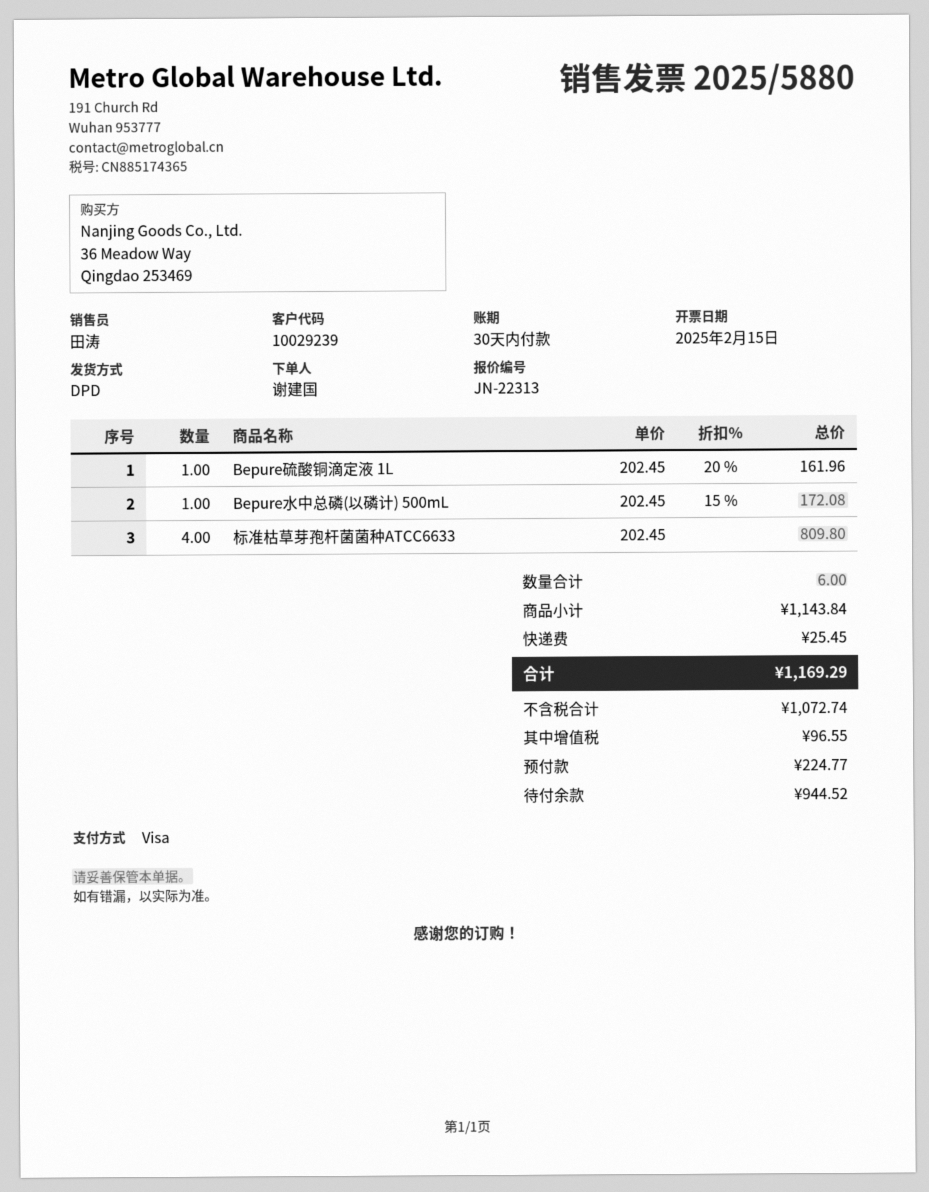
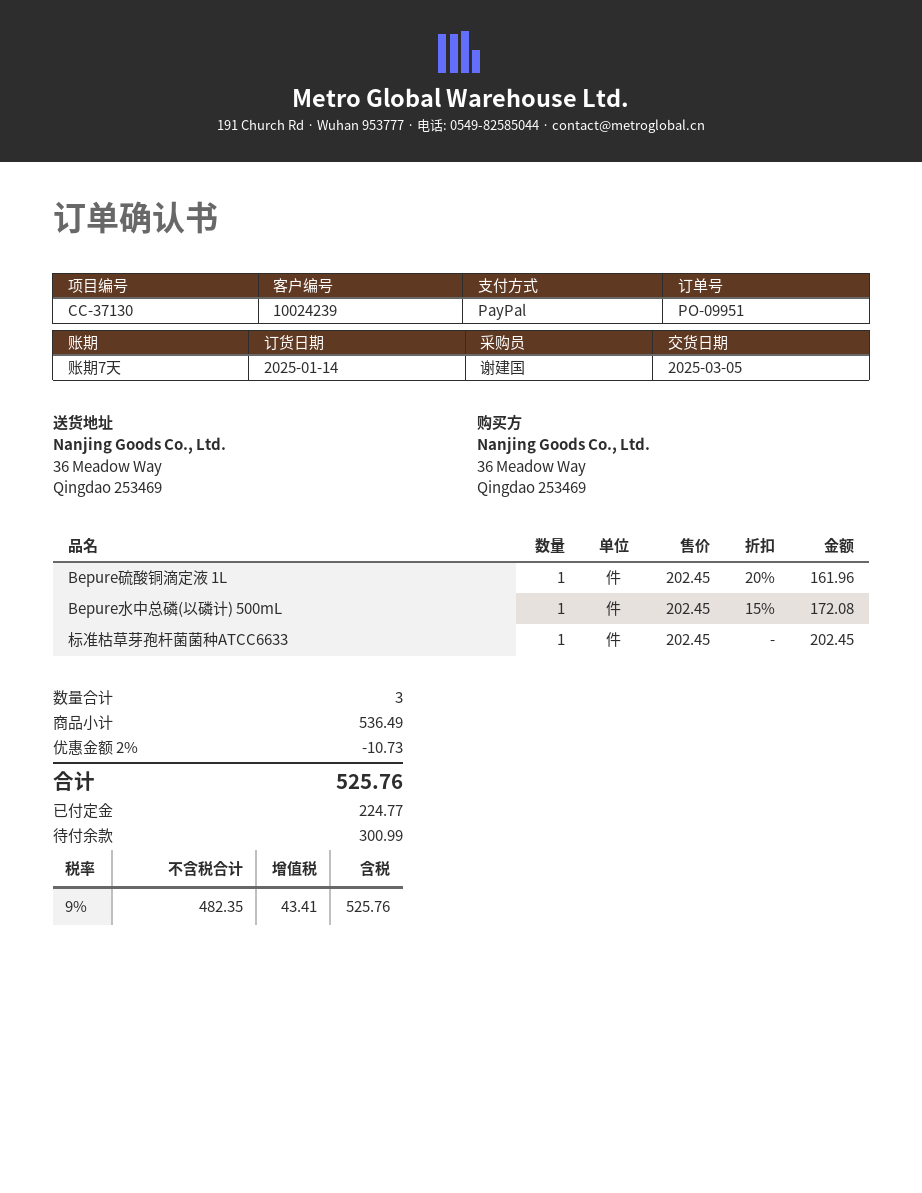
payment terms: 30 days -> 7 days
customer number: 10029239 -> 10024239
payment method: Visa -> PayPal
标准枯草芽孢杆菌菌种ATCC6633: 4 x 202.45 = 809.80 -> 1 x 202.45 = 202.45
total quantity: 6 -> 3
subtotal: 1143.84 -> 536.49
discount: none -> 2% = 10.73
shipping: 25.45 -> none
net: 1072.74 -> 482.35
tax: 96.55 -> 43.41
total: 1169.29 -> 525.76
balance: 944.52 -> 300.99

